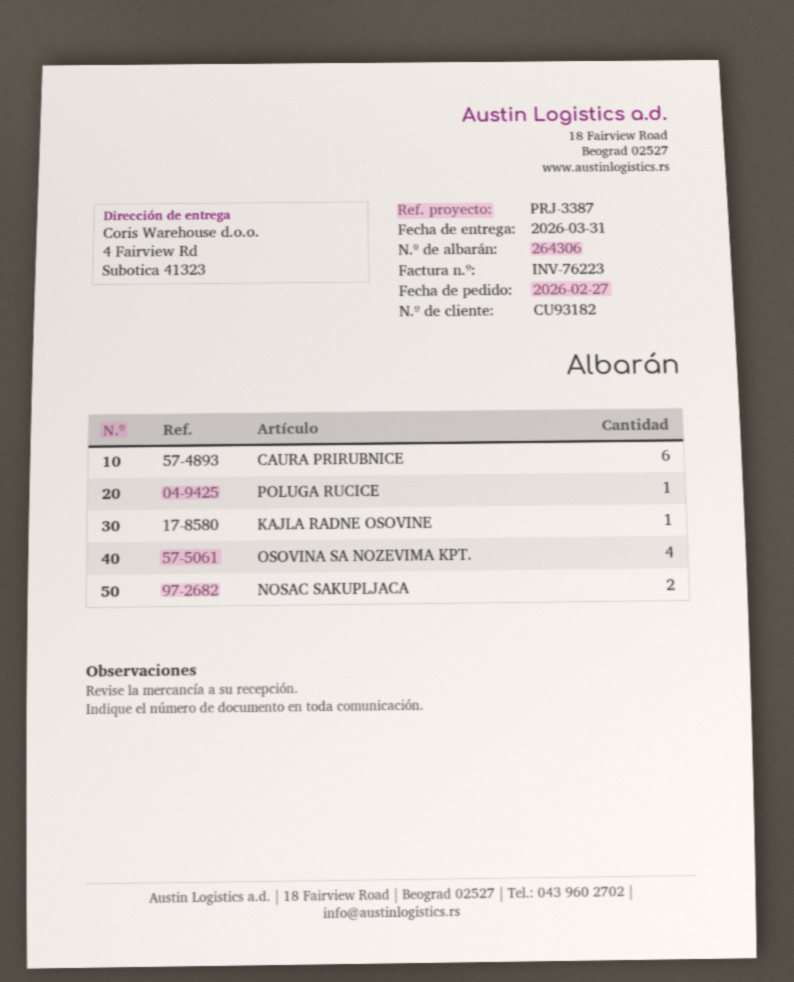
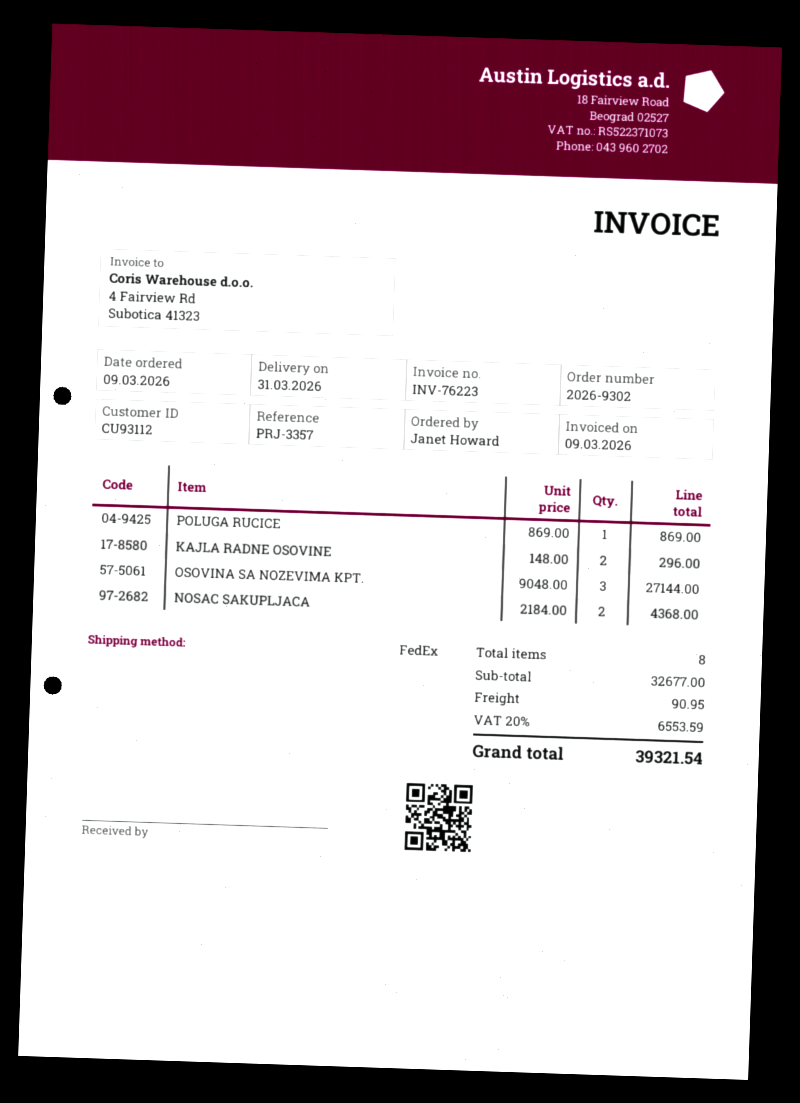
order date: 2026-02-27 -> 2026-03-09
customer number: CU93182 -> CU93112
reference: PRJ-3387 -> PRJ-3357
CAURA PRIRUBNICE: 6 -> none
KAJLA RADNE OSOVINE: 1 -> 2
OSOVINA SA NOZEVIMA KPT.: 4 -> 3

